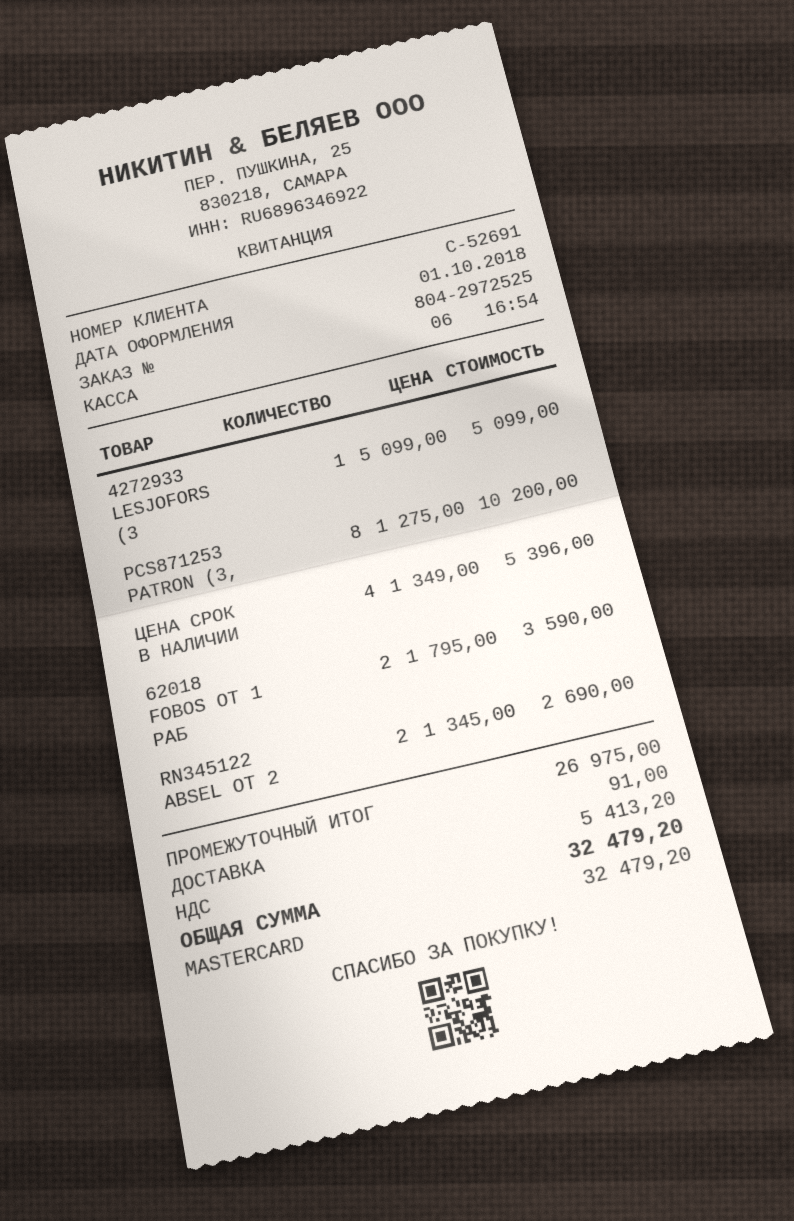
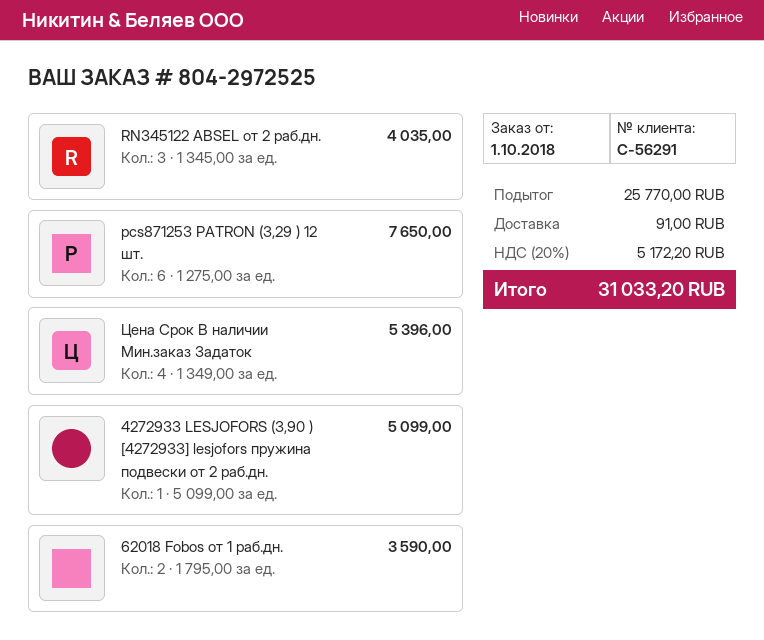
customer number: C-52691 -> C-56291
PCS871253 PATRON (3,: 8 x 1275.00 = 10200.00 -> 6 x 1275.00 = 7650.00
RN345122 ABSEL ОТ 2: 2 x 1345.00 = 2690.00 -> 3 x 1345.00 = 4035.00
subtotal: 26975.00 -> 25770.00
tax: 5413.20 -> 5172.20
total: 32479.20 -> 31033.20

